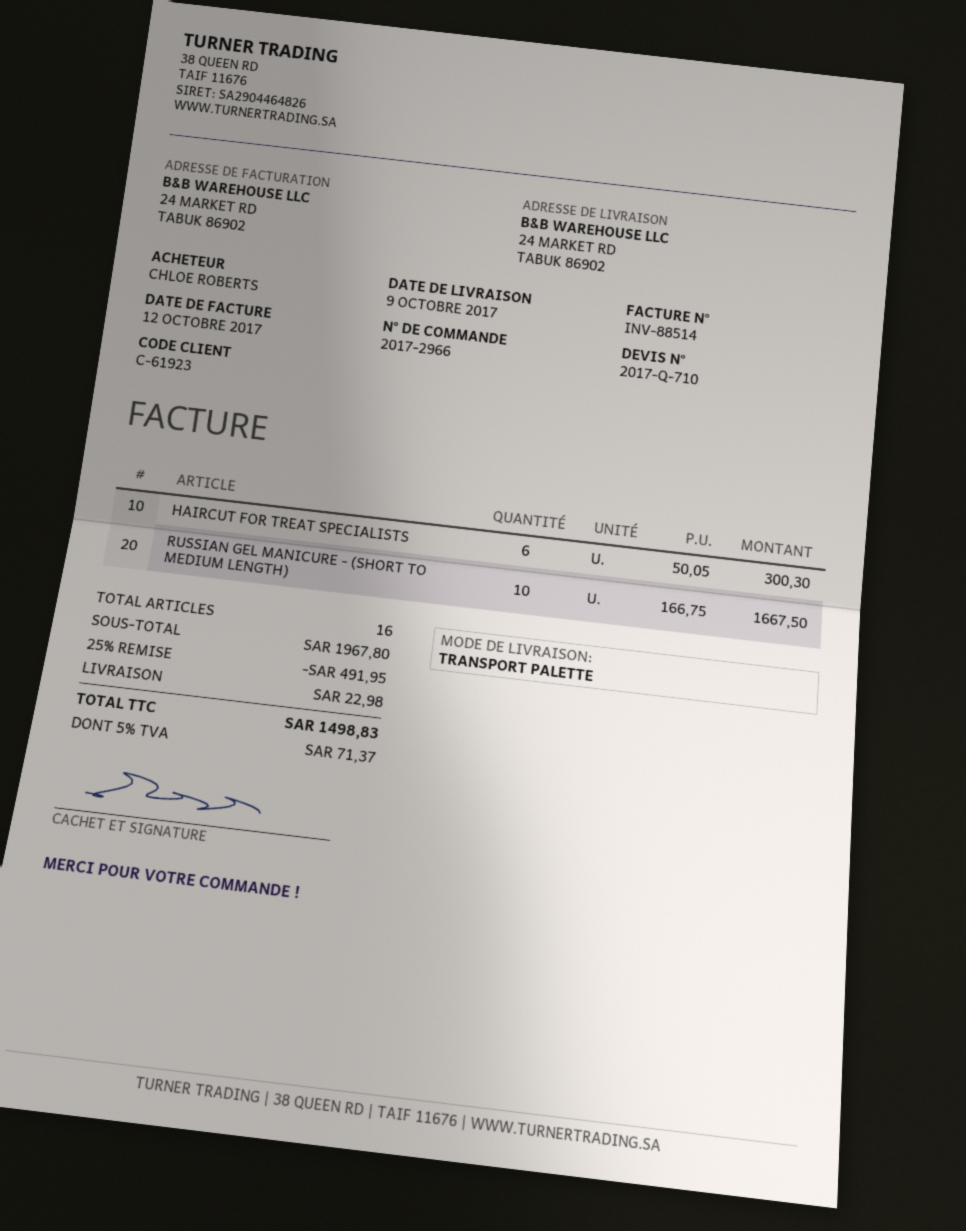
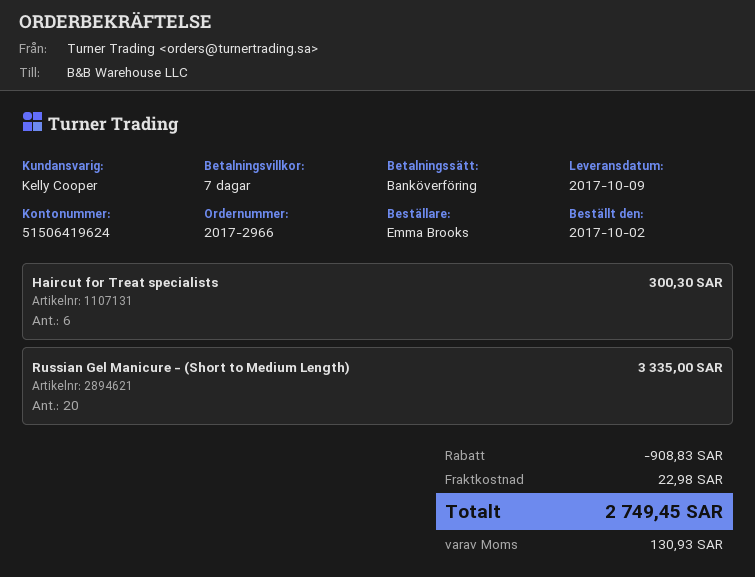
ordered by: CHLOE ROBERTS -> Emma Brooks
RUSSIAN GEL MANICURE - (SHORT TO MEDIUM LENGTH): 10 for 1667.50 -> 20 for 3335.00
discount: 491.95 -> 908.83
tax: 71.37 -> 130.93
total: 1498.83 -> 2749.45

